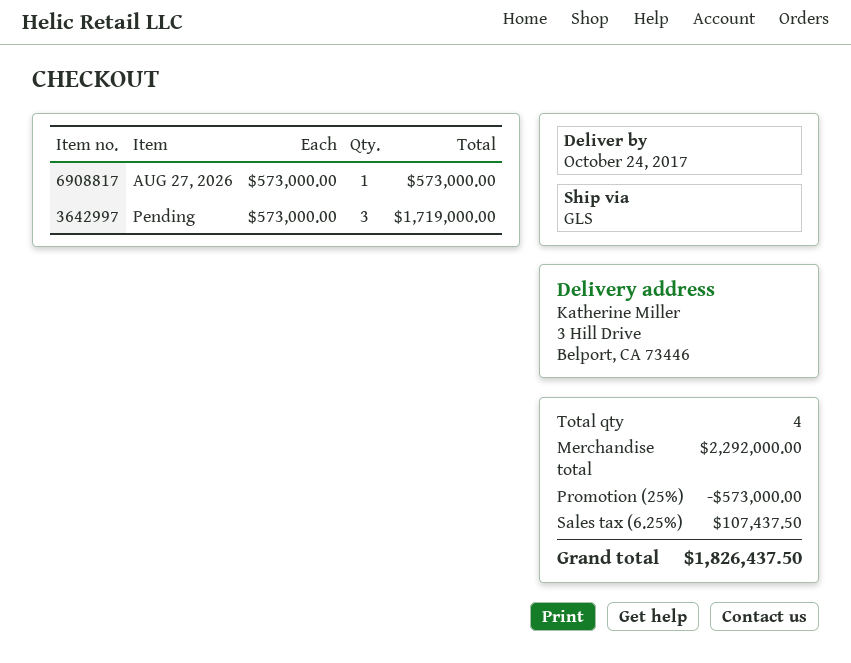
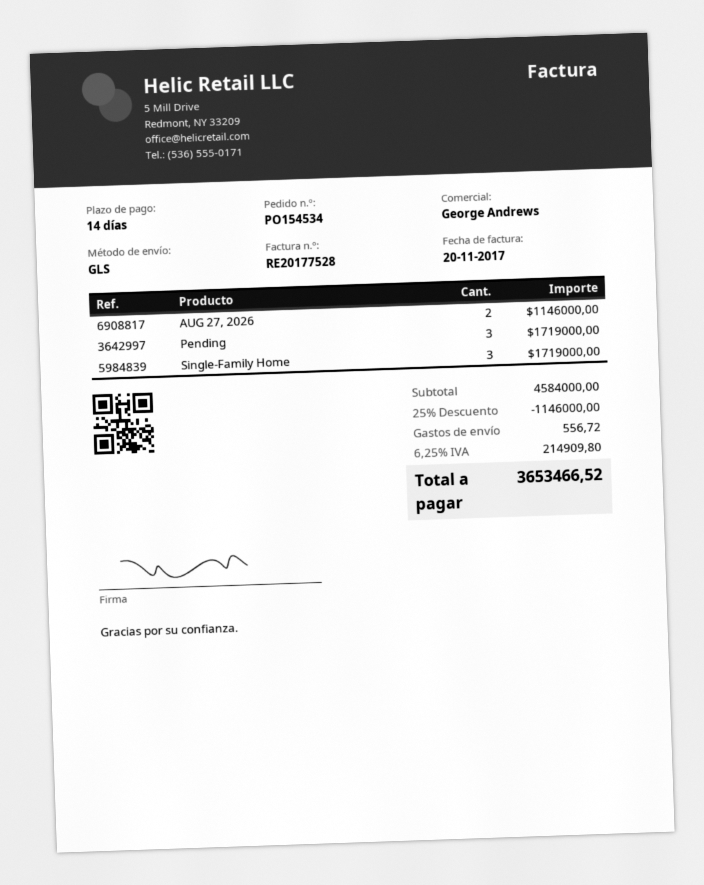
AUG 27, 2026: 1 for 573000.00 -> 2 for 1146000.00
Single-Family Home: none -> 3 for 1719000.00
subtotal: 2292000.00 -> 4584000.00
discount: 25% = 573000.00 -> 25% = 1146000.00
shipping: none -> 556.72
tax: 6.25% = 107437.50 -> 6.25% = 214909.80
total: 1826437.50 -> 3653466.52

